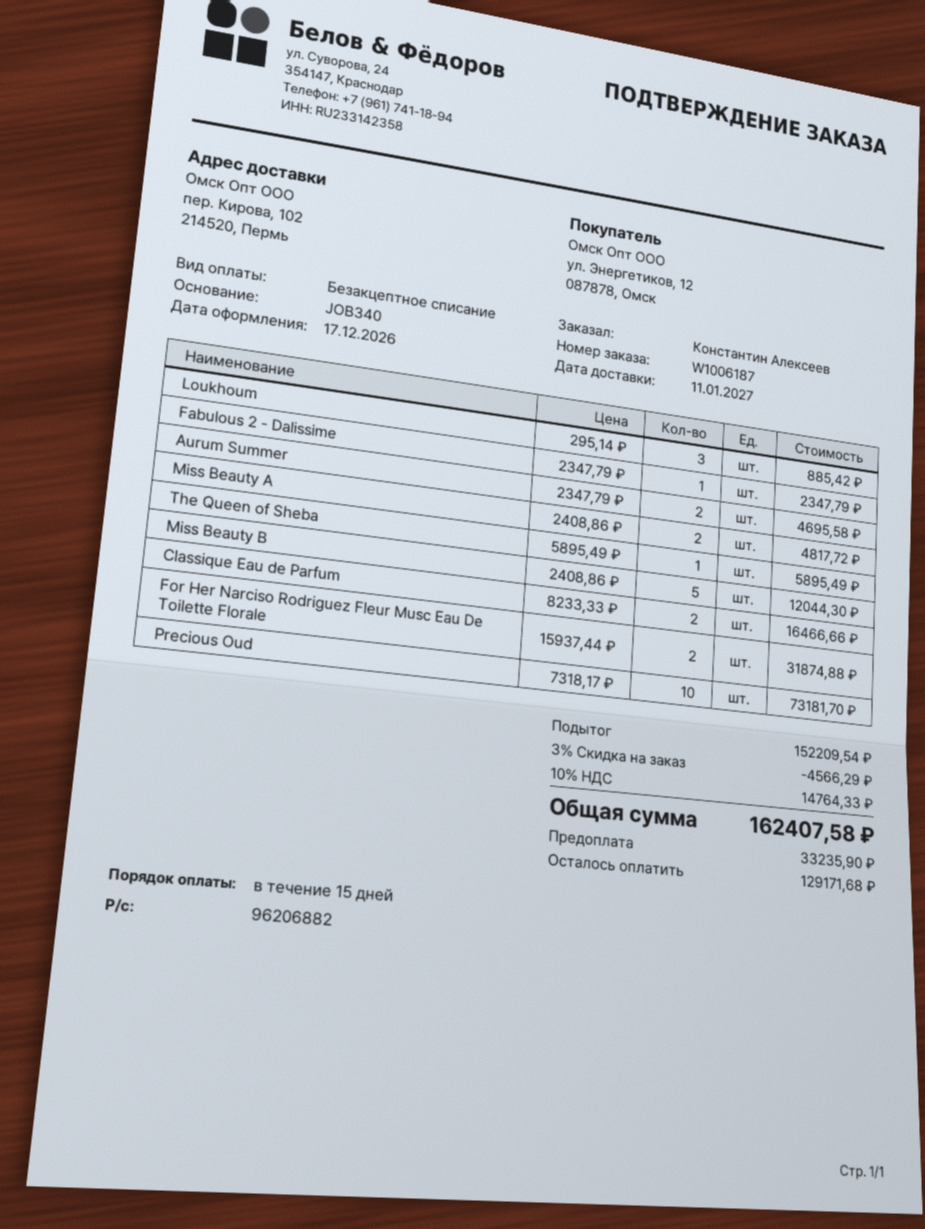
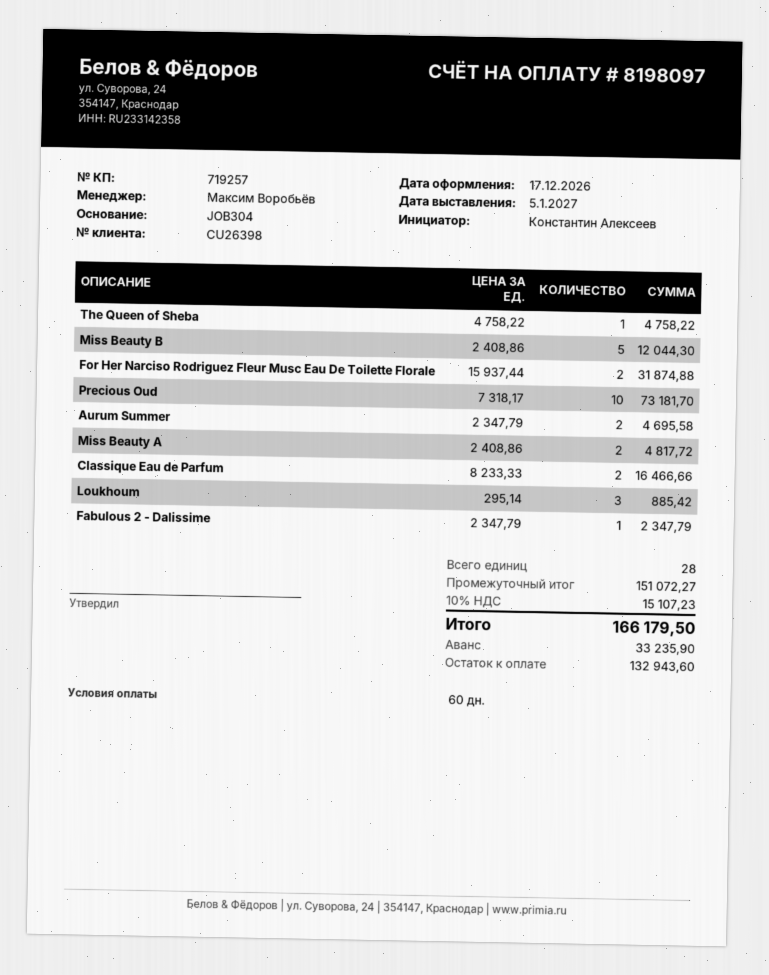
payment terms: 15 days -> 60 days
reference: JOB340 -> JOB304
The Queen of Sheba: 1 x 5895.49 = 5895.49 -> 1 x 4758.22 = 4758.22
subtotal: 152209.54 -> 151072.27
discount: 3% = 4566.29 -> none
tax: 10% = 14764.33 -> 10% = 15107.23
total: 162407.58 -> 166179.50
balance: 129171.68 -> 132943.60

